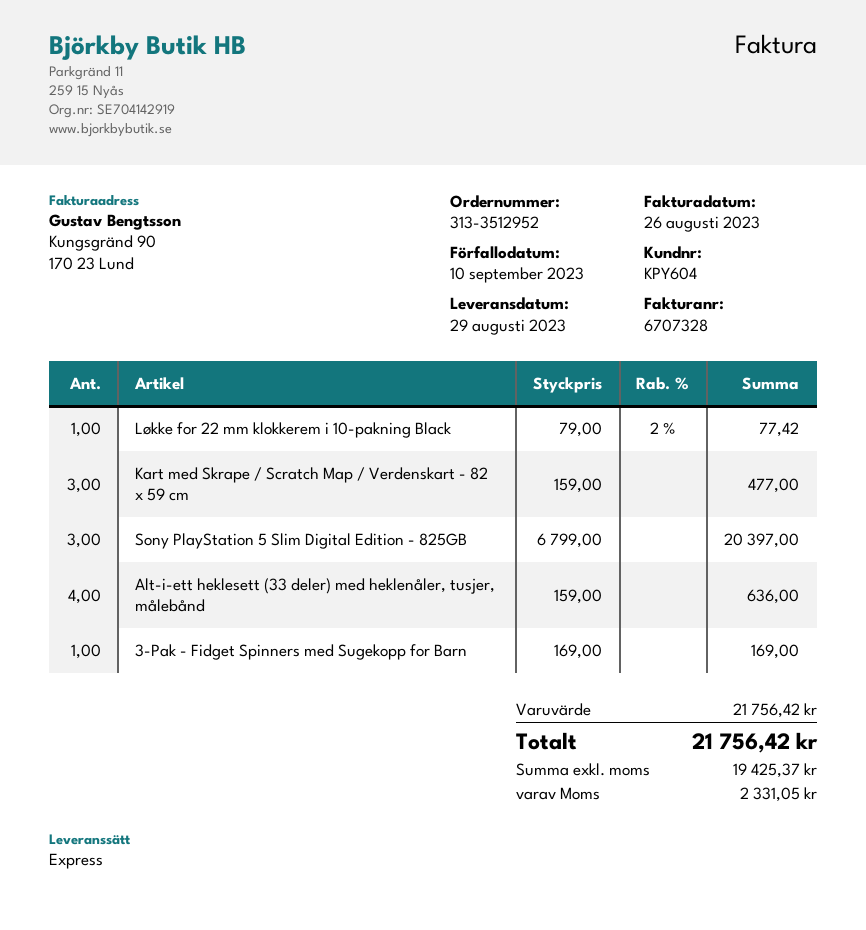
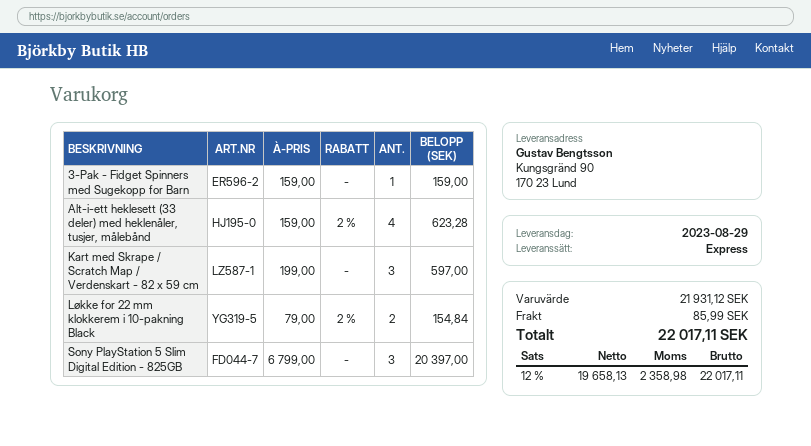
Løkke for 22 mm klokkerem i 10-pakning Black: 1 x 79.00 - 2% = 77.42 -> 2 x 79.00 - 2% = 154.84
Kart med Skrape / Scratch Map / Verdenskart - 82 x 59 cm: 3 x 159.00 = 477.00 -> 3 x 199.00 = 597.00
Alt-i-ett heklesett (33 deler) med heklenåler, tusjer, målebånd: 4 x 159.00 = 636.00 -> 4 x 159.00 - 2% = 623.28
3-Pak - Fidget Spinners med Sugekopp for Barn: 1 x 169.00 = 169.00 -> 1 x 159.00 = 159.00
subtotal: 21756.42 -> 21931.12
shipping: none -> 85.99
net: 19425.37 -> 19658.13
tax: 2331.05 -> 2358.98
total: 21756.42 -> 22017.11

